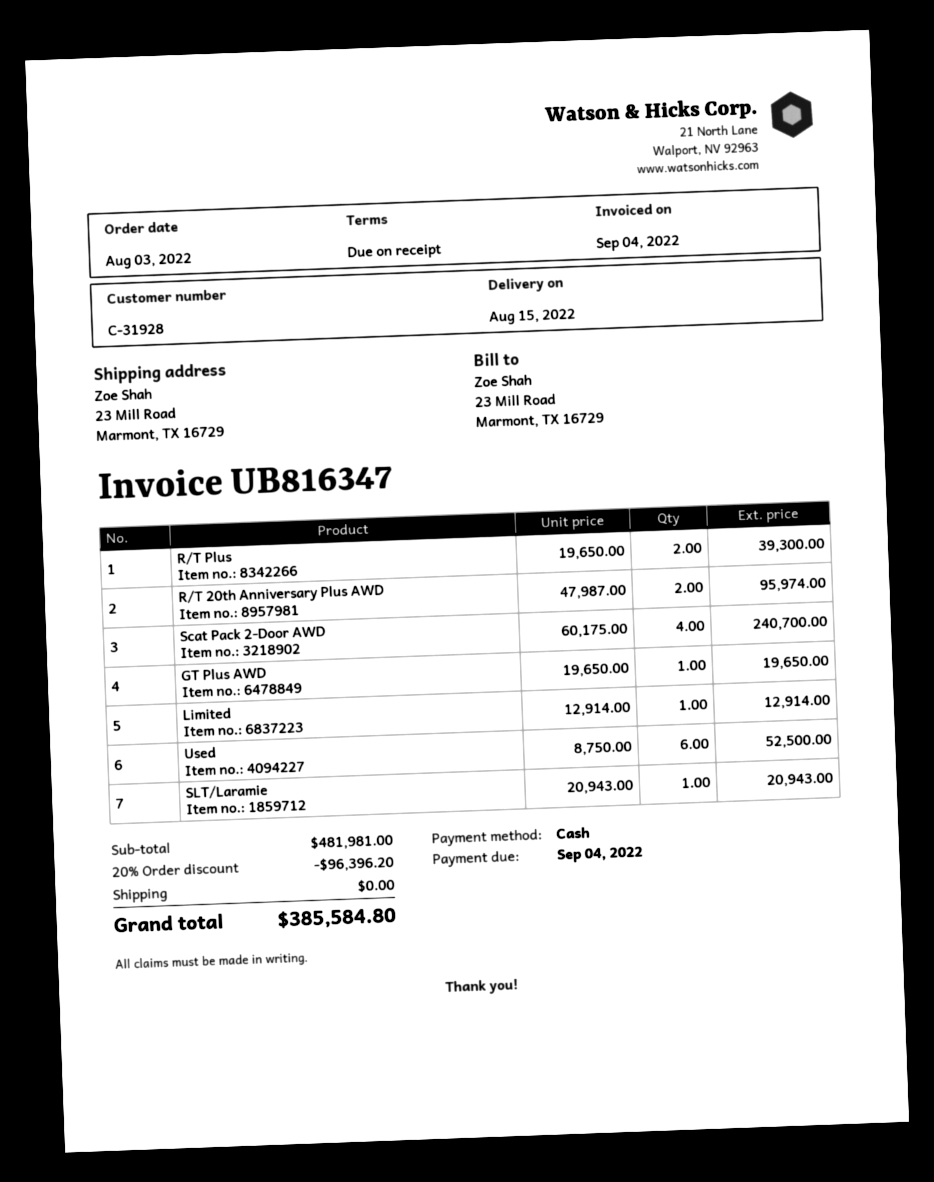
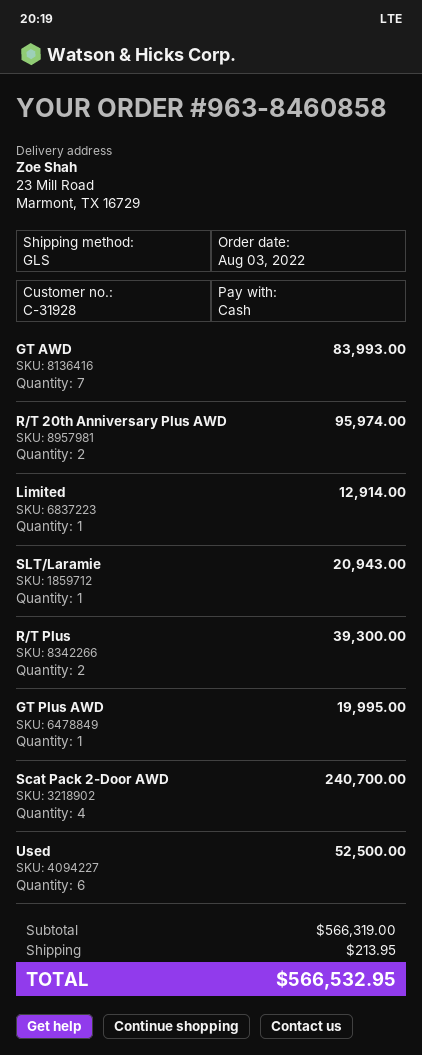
GT Plus AWD: 1 for 19650.00 -> 1 for 19995.00
GT AWD: none -> 7 for 83993.00
subtotal: 481981.00 -> 566319.00
discount: 20% = 96396.20 -> none
shipping: 0.00 -> 213.95
total: 385584.80 -> 566532.95

